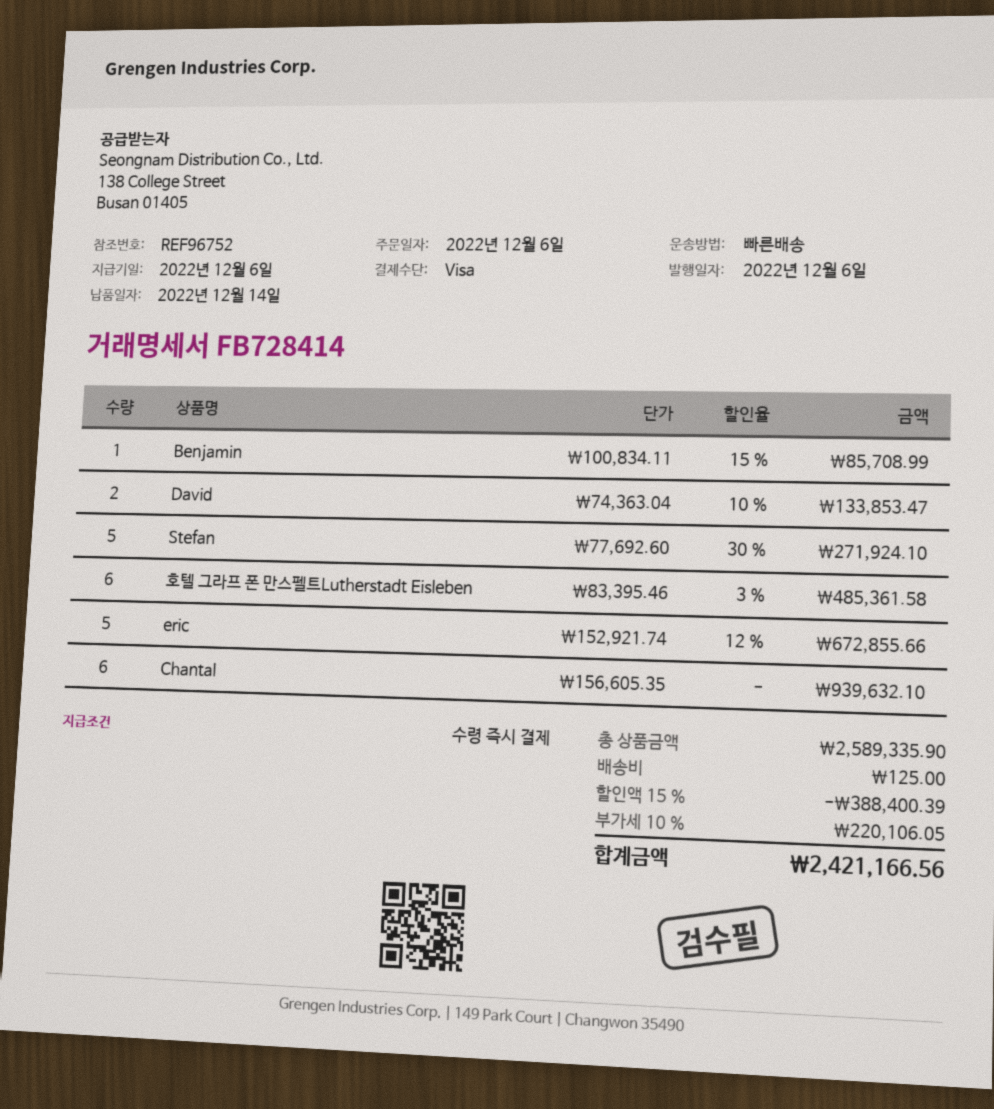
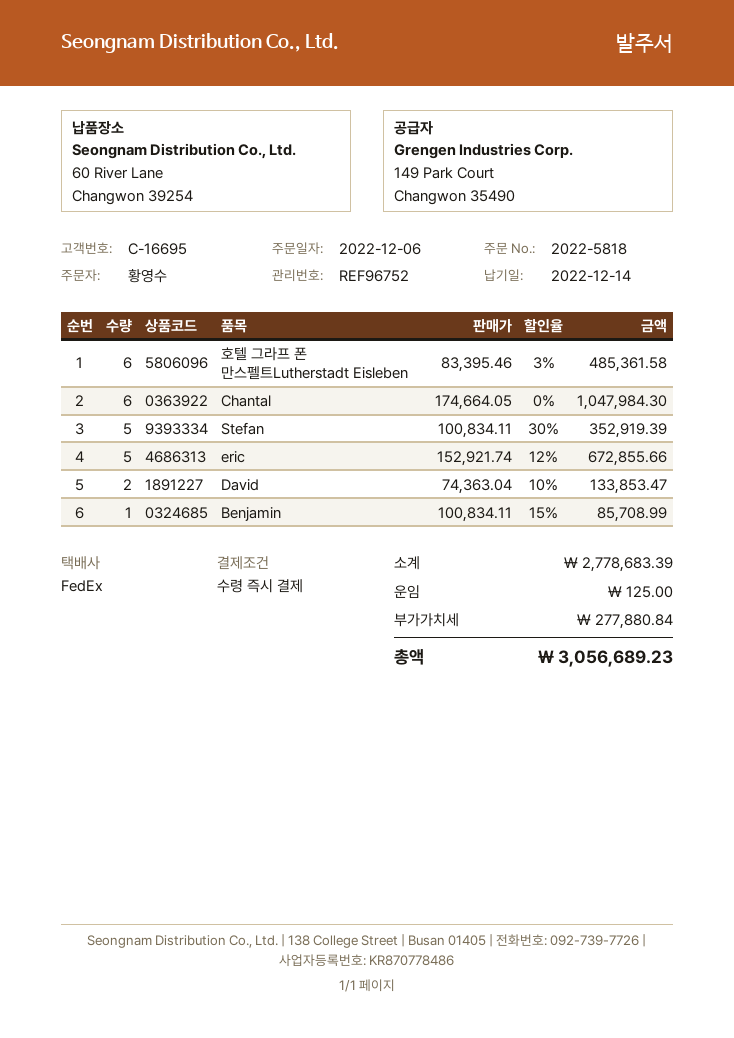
shipping method: express -> FedEx
Stefan: 5 x 77692.60 - 30% = 271924.10 -> 5 x 100834.11 - 30% = 352919.39
Chantal: 6 x 156605.35 = 939632.10 -> 6 x 174664.05 = 1047984.30
subtotal: 2589335.90 -> 2778683.39
discount: 15% = 388400.39 -> none
tax: 220106.05 -> 277880.84
total: 2421166.56 -> 3056689.23

